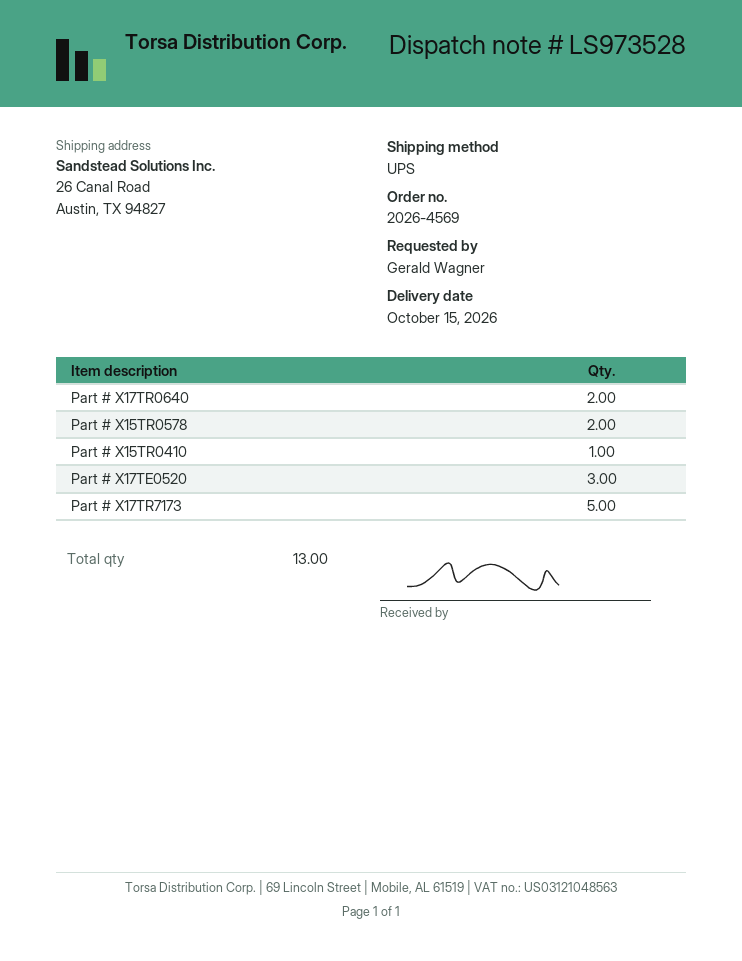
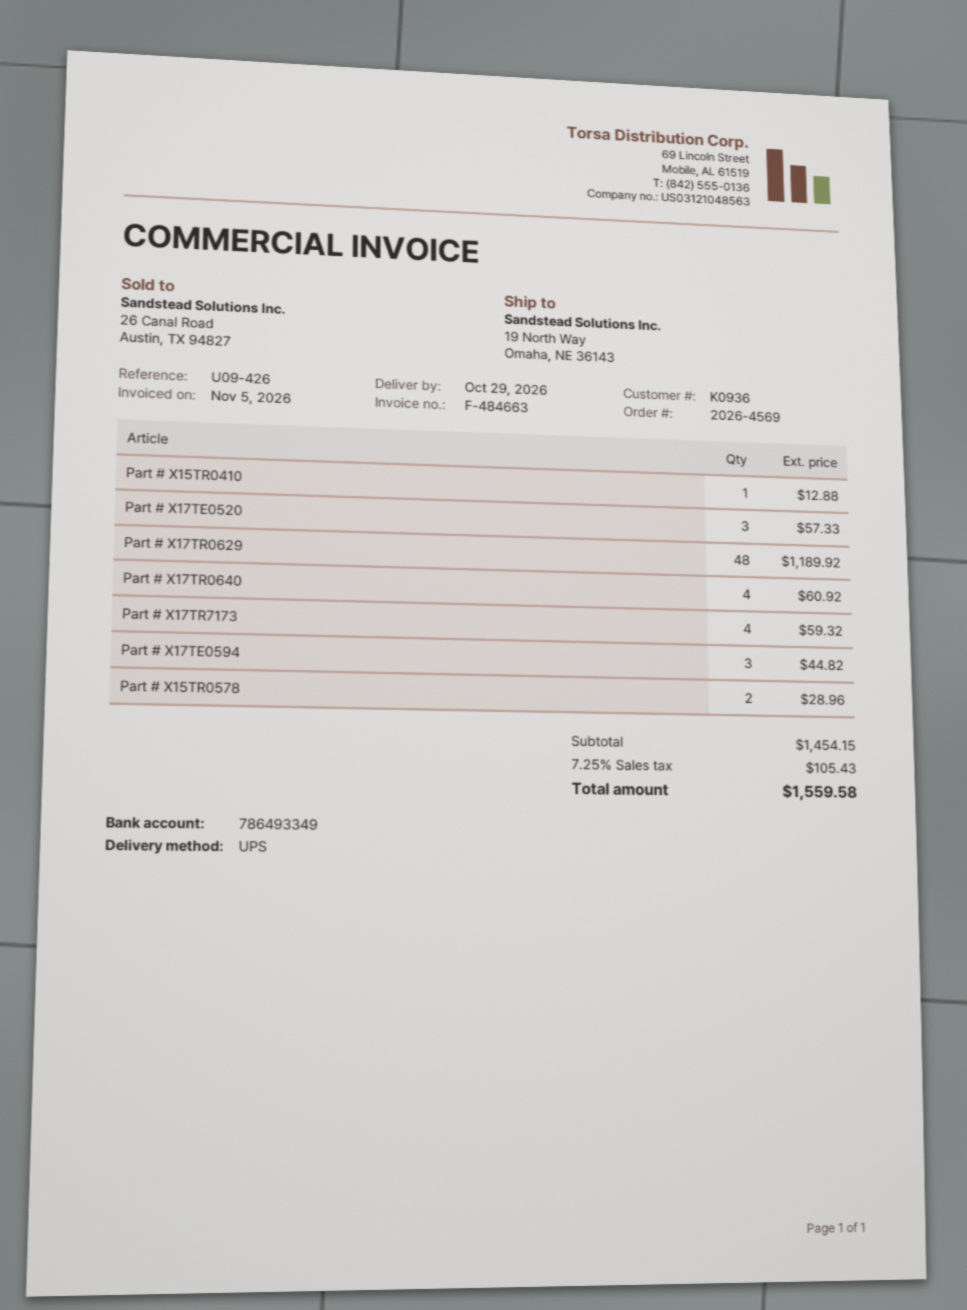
delivery date: 2026-10-15 -> 2026-10-29
ship to: 26 Canal Road, Austin, TX 94827 -> 19 North Way, Omaha, NE 36143
Part # X17TR0640: 2 -> 4
Part # X17TR7173: 5 -> 4
Part # X17TR0629: none -> 48
Part # X17TE0594: none -> 3

